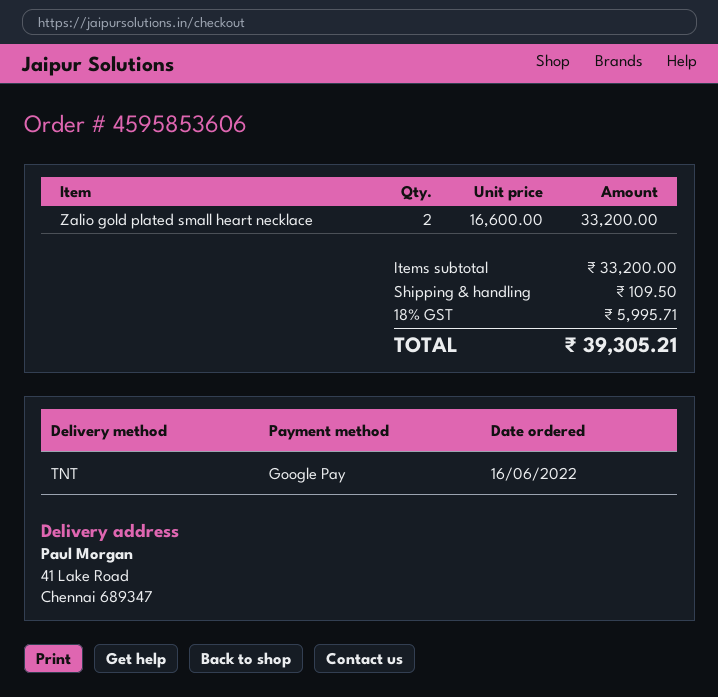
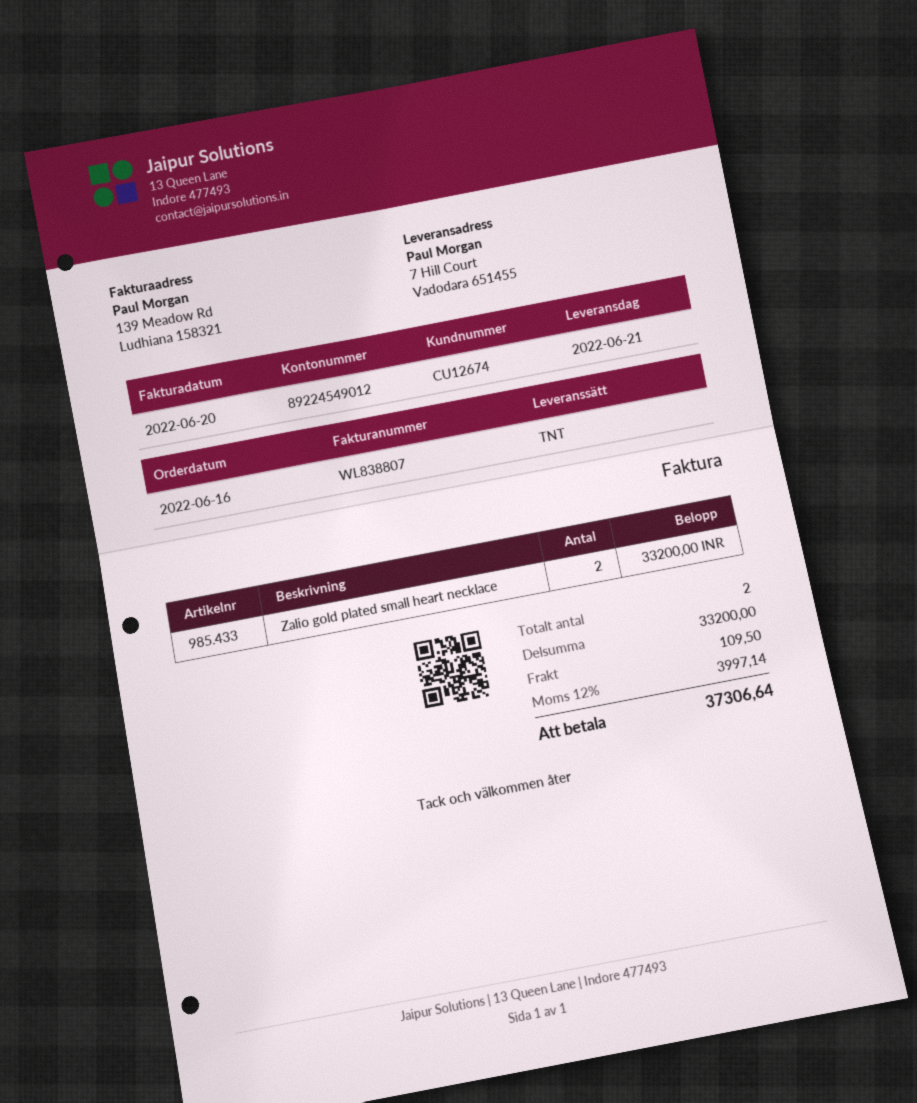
ship to: 41 Lake Road, Chennai 689347 -> 7 Hill Court, Vadodara 651455
tax: 18% = 5995.71 -> 12% = 3997.14
total: 39305.21 -> 37306.64

